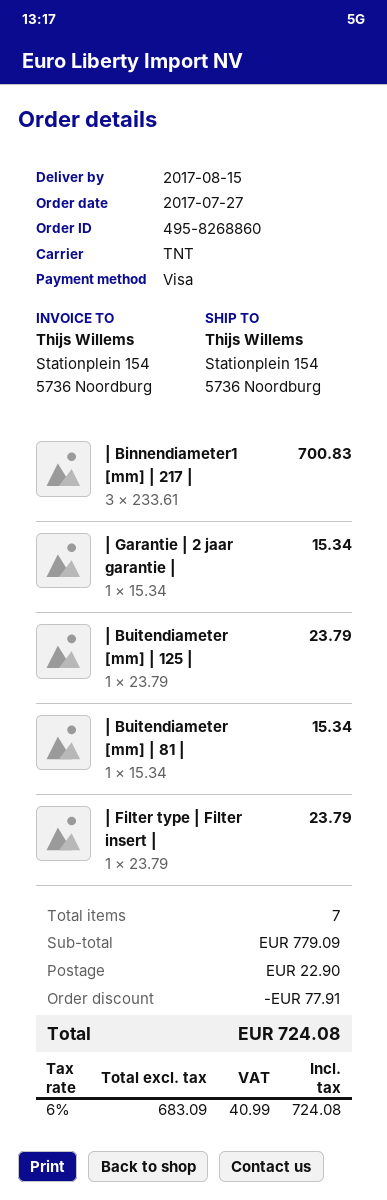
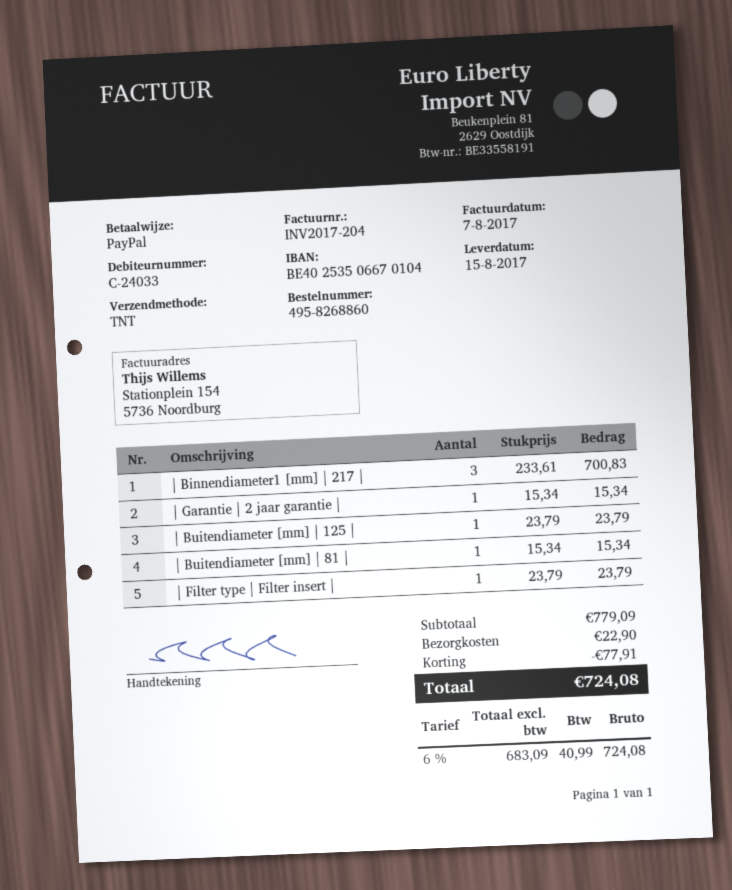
payment method: Visa -> PayPal

